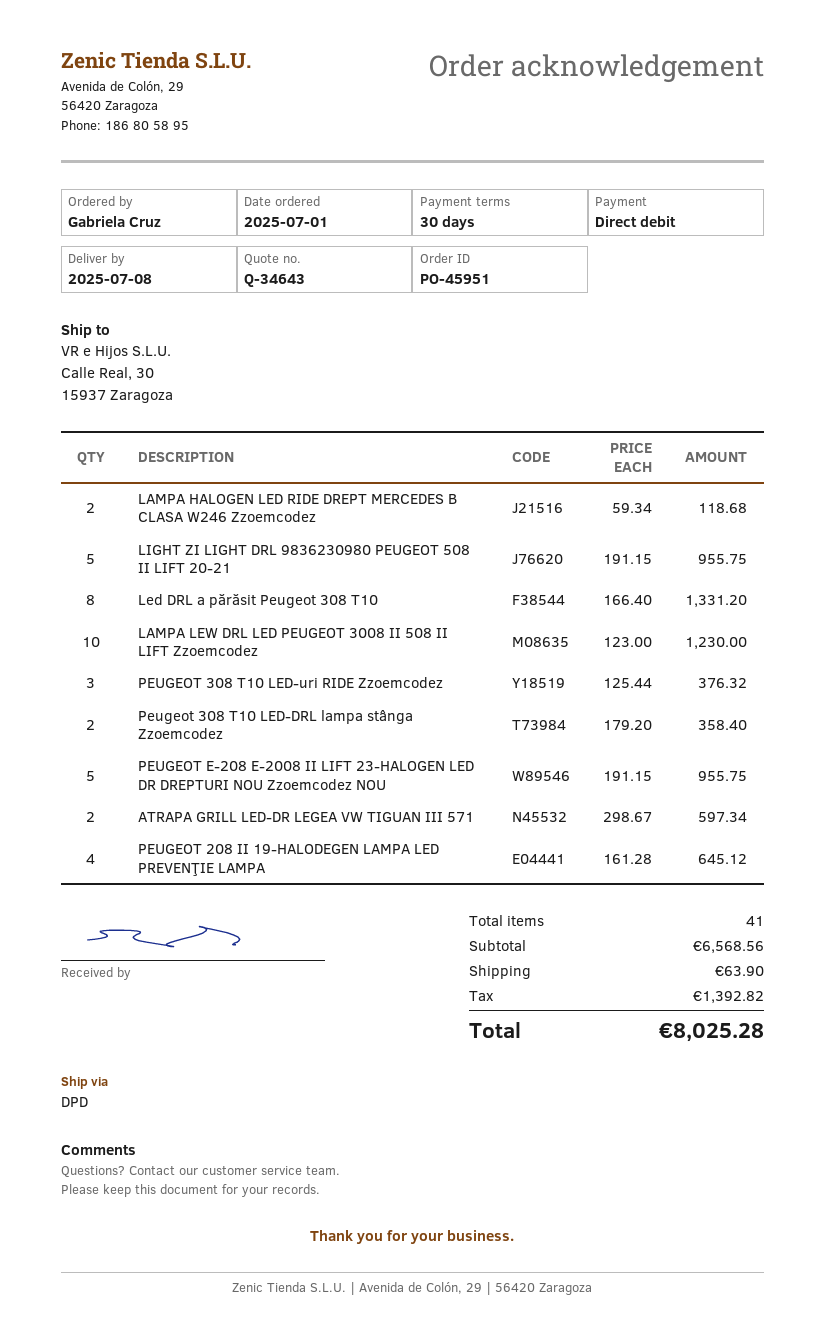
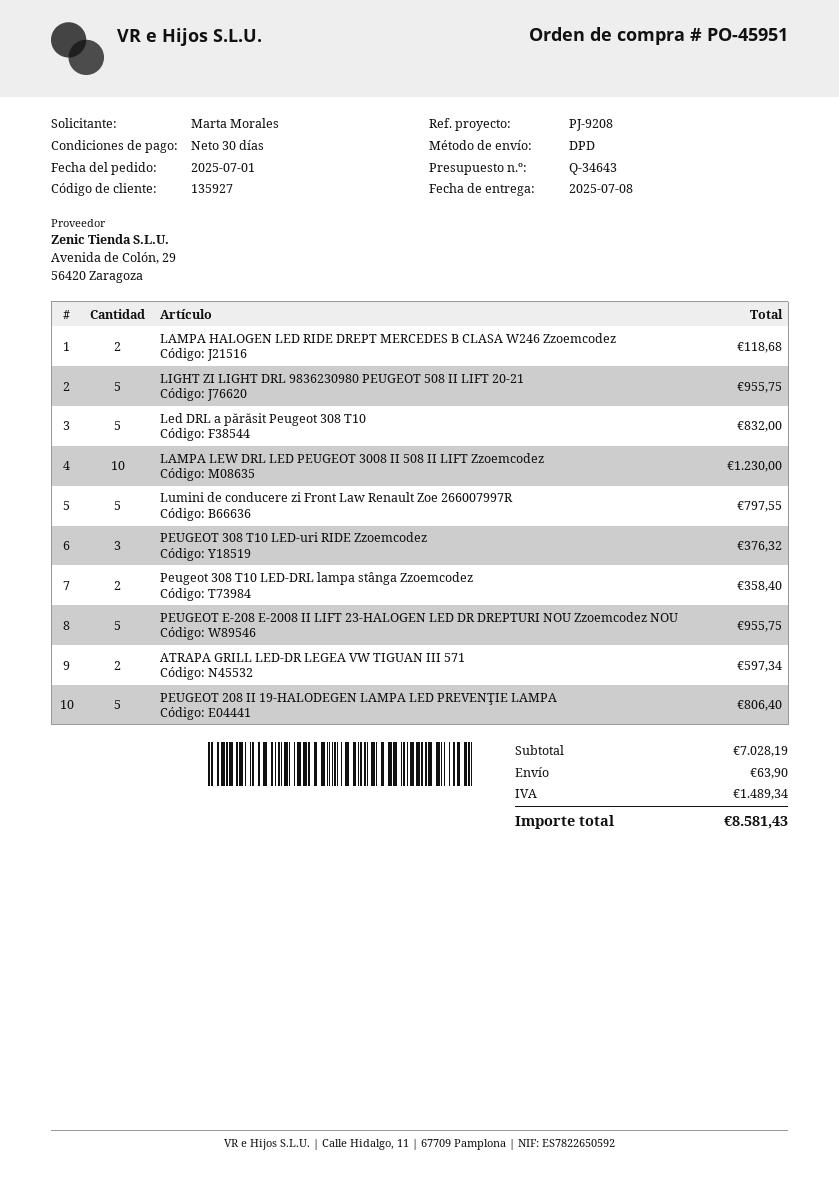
ordered by: Gabriela Cruz -> Marta Morales
Led DRL a părăsit Peugeot 308 T10: 8 for 1331.20 -> 5 for 832.00
PEUGEOT 208 II 19-HALODEGEN LAMPA LED PREVENŢIE LAMPA: 4 for 645.12 -> 5 for 806.40
Lumini de conducere zi Front Law Renault Zoe 266007997R: none -> 5 for 797.55
subtotal: 6568.56 -> 7028.19
tax: 1392.82 -> 1489.34
total: 8025.28 -> 8581.43

